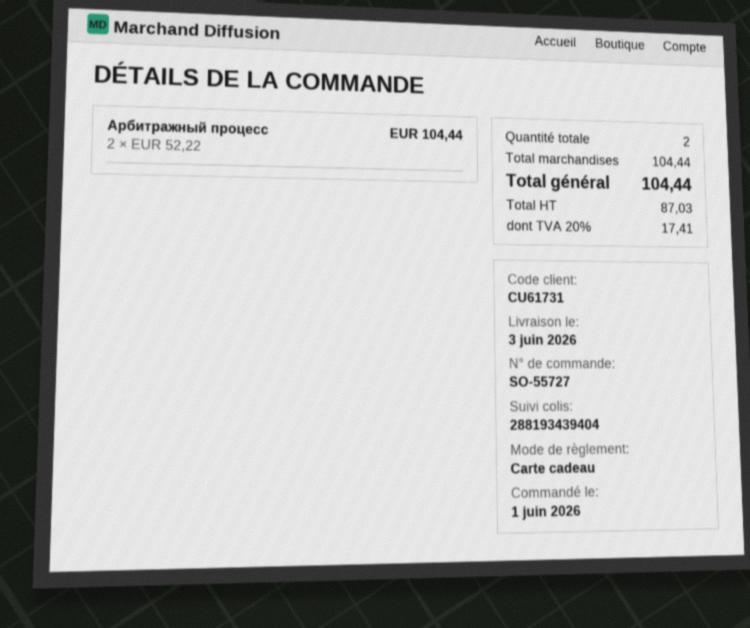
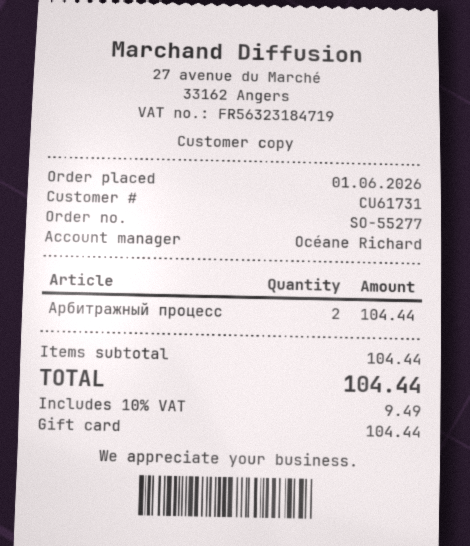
order number: SO-55727 -> SO-55277
tax: 20% = 17.41 -> 10% = 9.49

